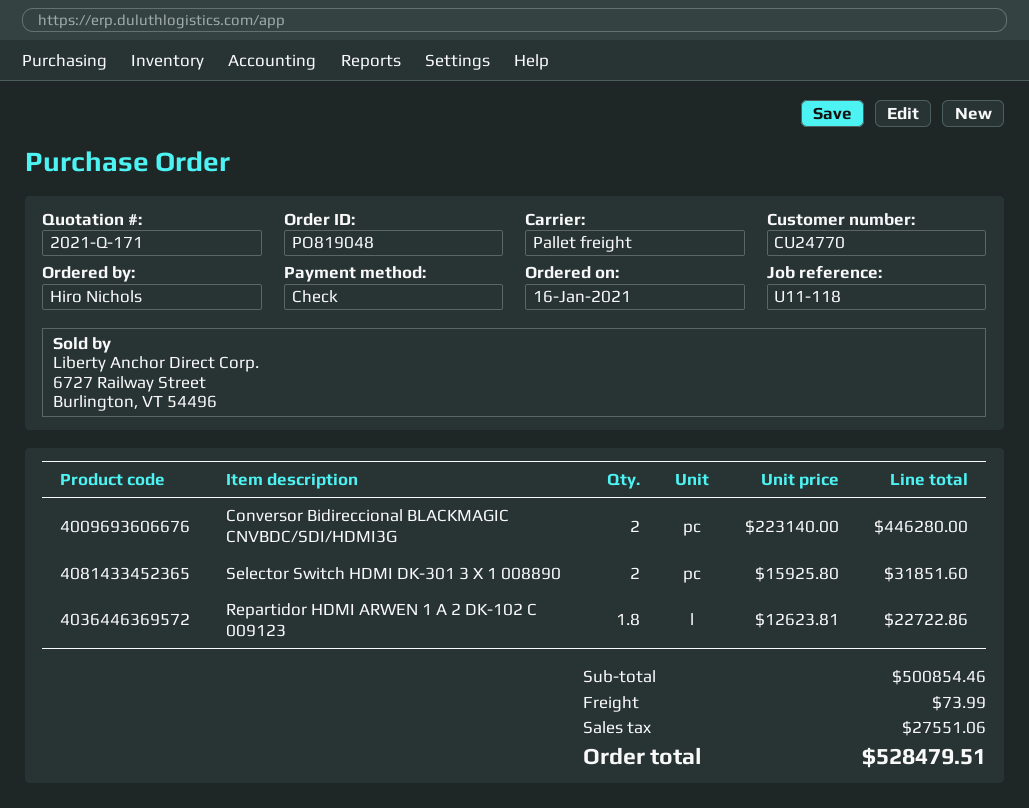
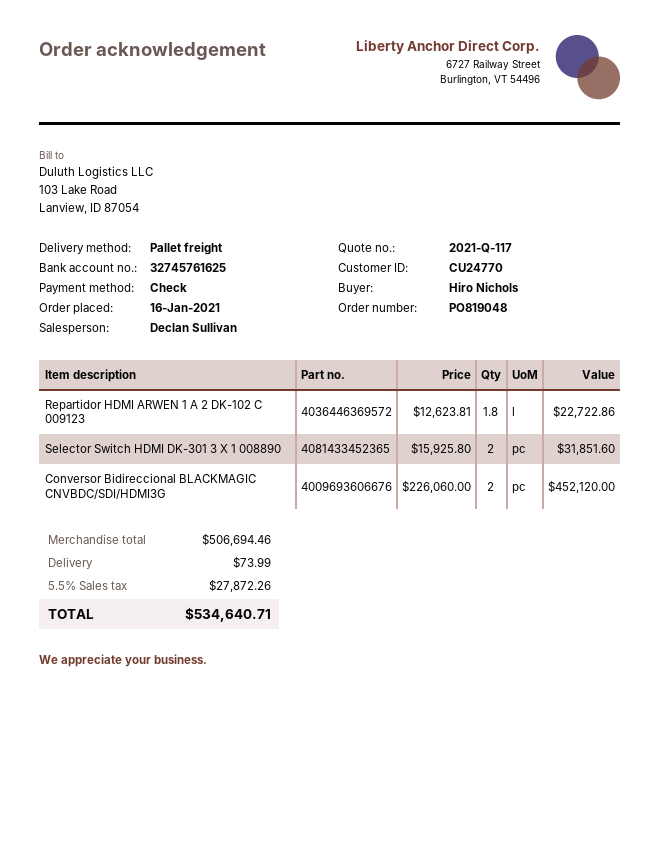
quote number: 2021-Q-171 -> 2021-Q-117
Conversor Bidireccional BLACKMAGIC CNVBDC/SDI/HDMI3G: 2 x 223140.00 = 446280.00 -> 2 x 226060.00 = 452120.00
subtotal: 500854.46 -> 506694.46
tax: 27551.06 -> 27872.26
total: 528479.51 -> 534640.71

